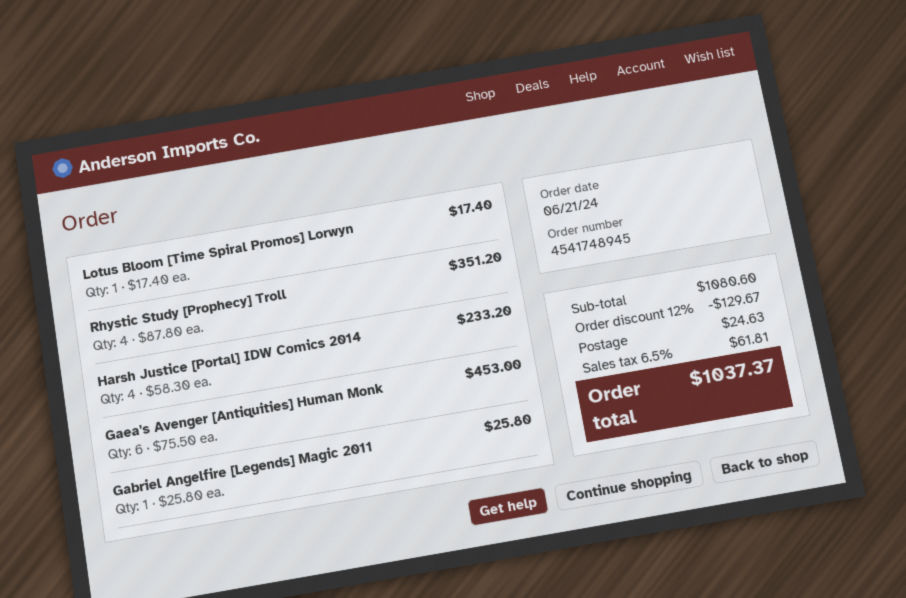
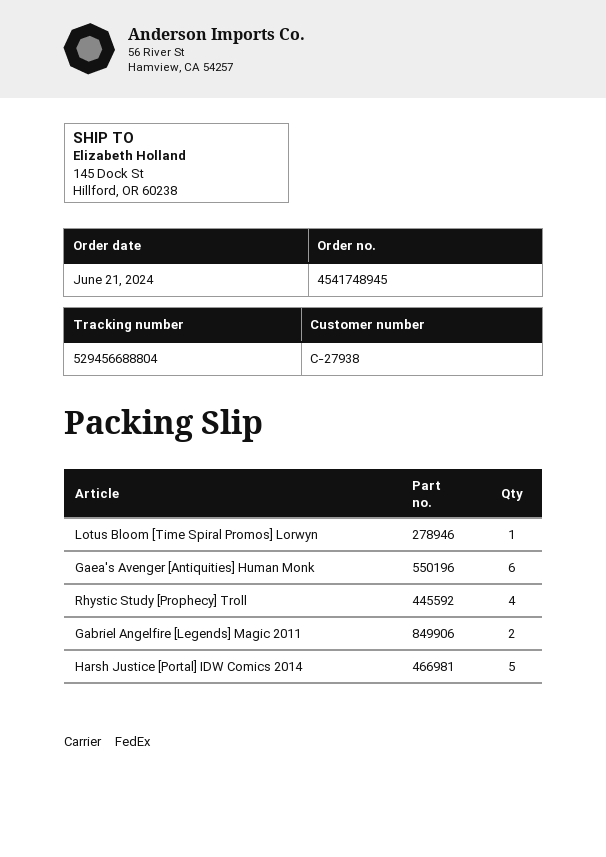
Harsh Justice [Portal] IDW Comics 2014: 4 -> 5
Gabriel Angelfire [Legends] Magic 2011: 1 -> 2

